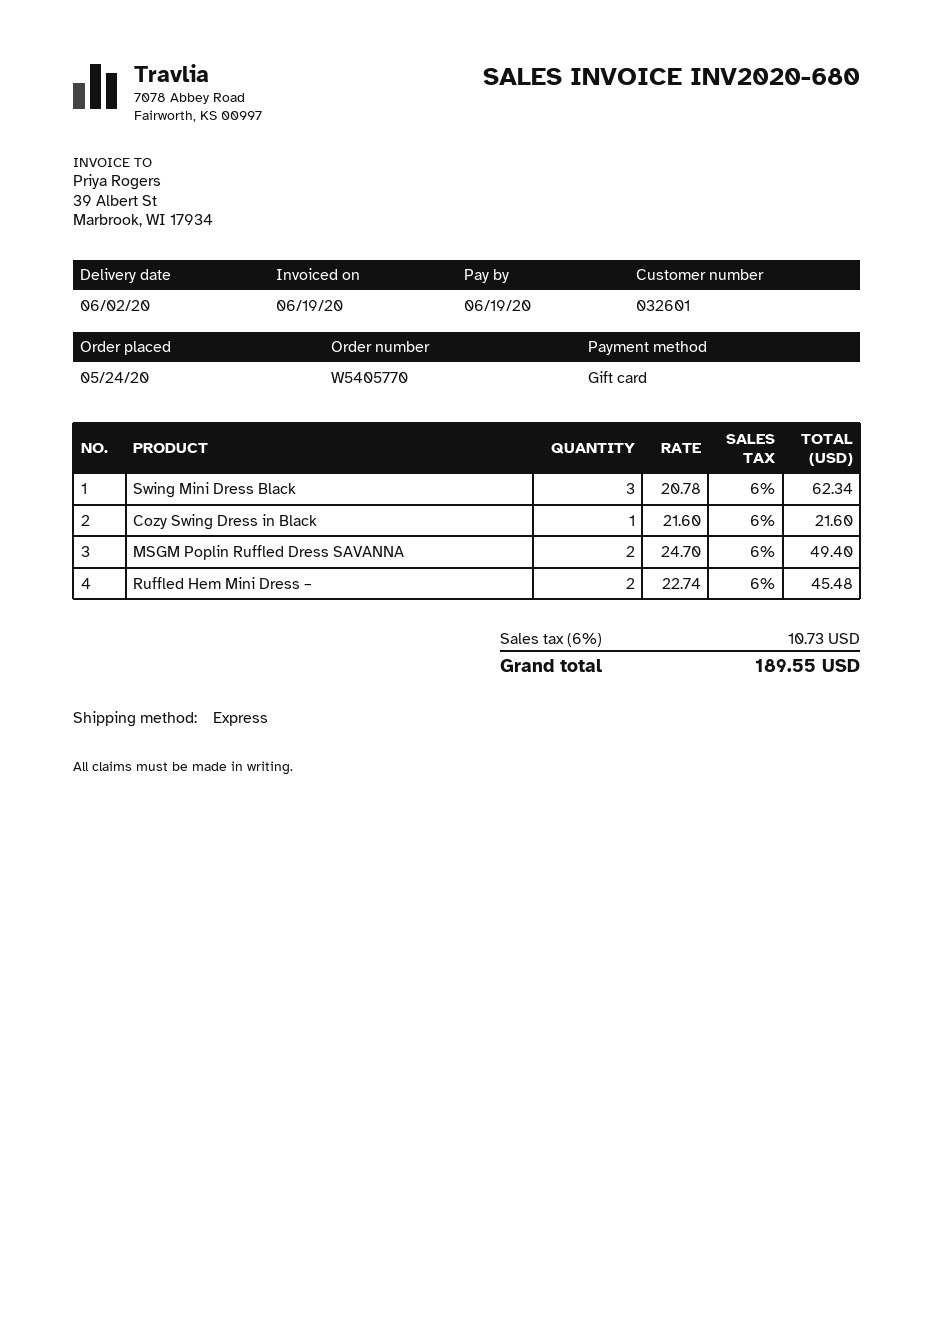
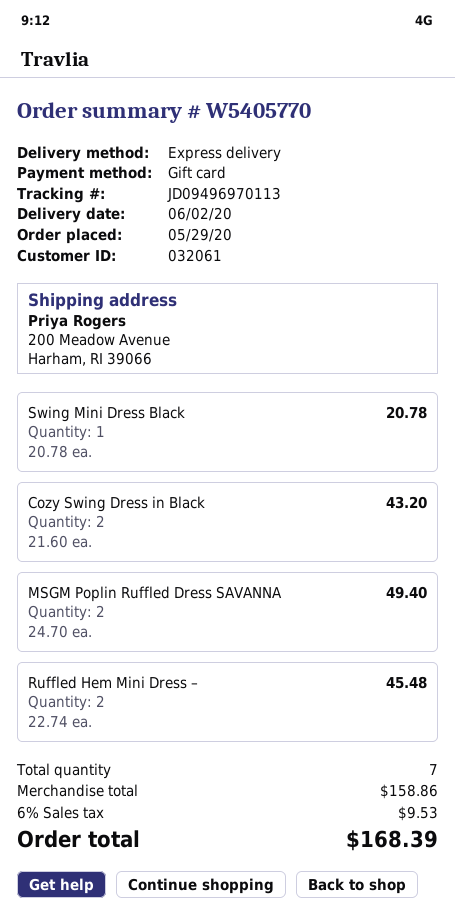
order date: 2020-05-24 -> 2020-05-29
customer number: 032601 -> 032061
Swing Mini Dress Black: 3 x 20.78 = 62.34 -> 1 x 20.78 = 20.78
Cozy Swing Dress in Black: 1 x 21.60 = 21.60 -> 2 x 21.60 = 43.20
tax: 6% = 10.73 -> 6% = 9.53
total: 189.55 -> 168.39

